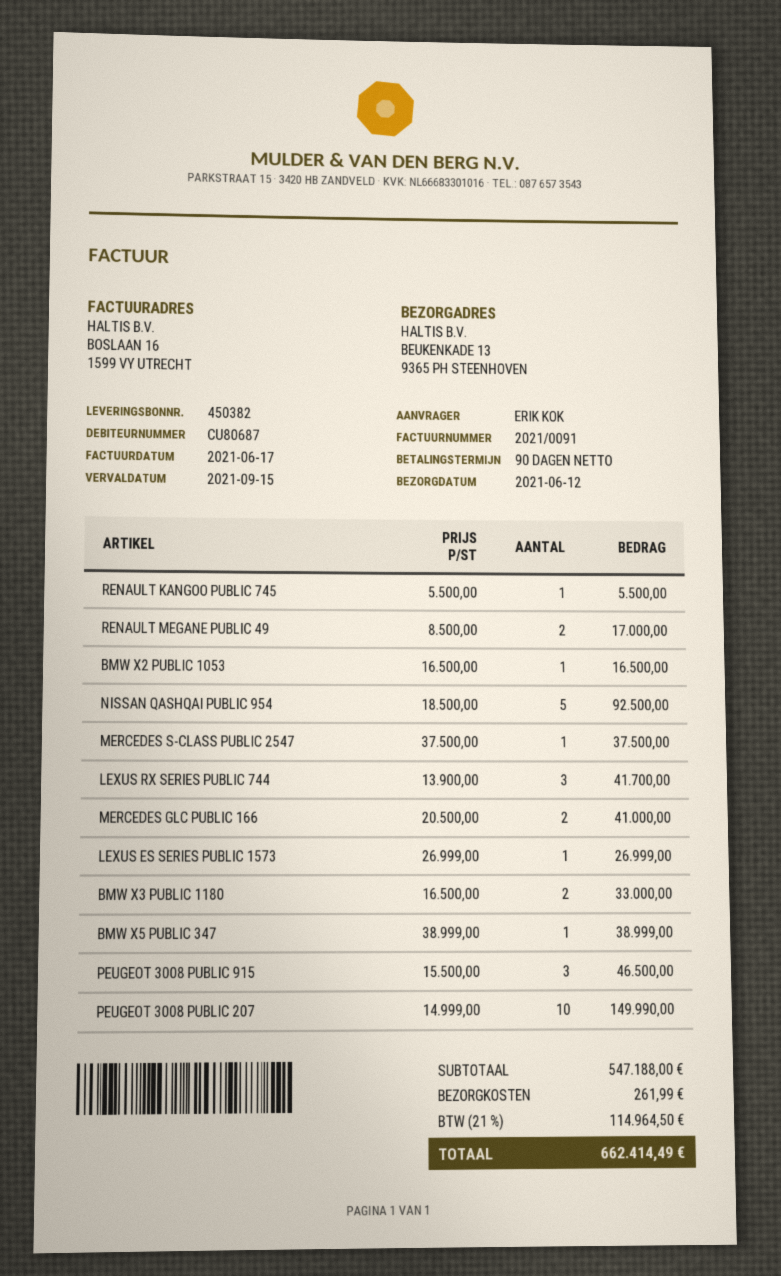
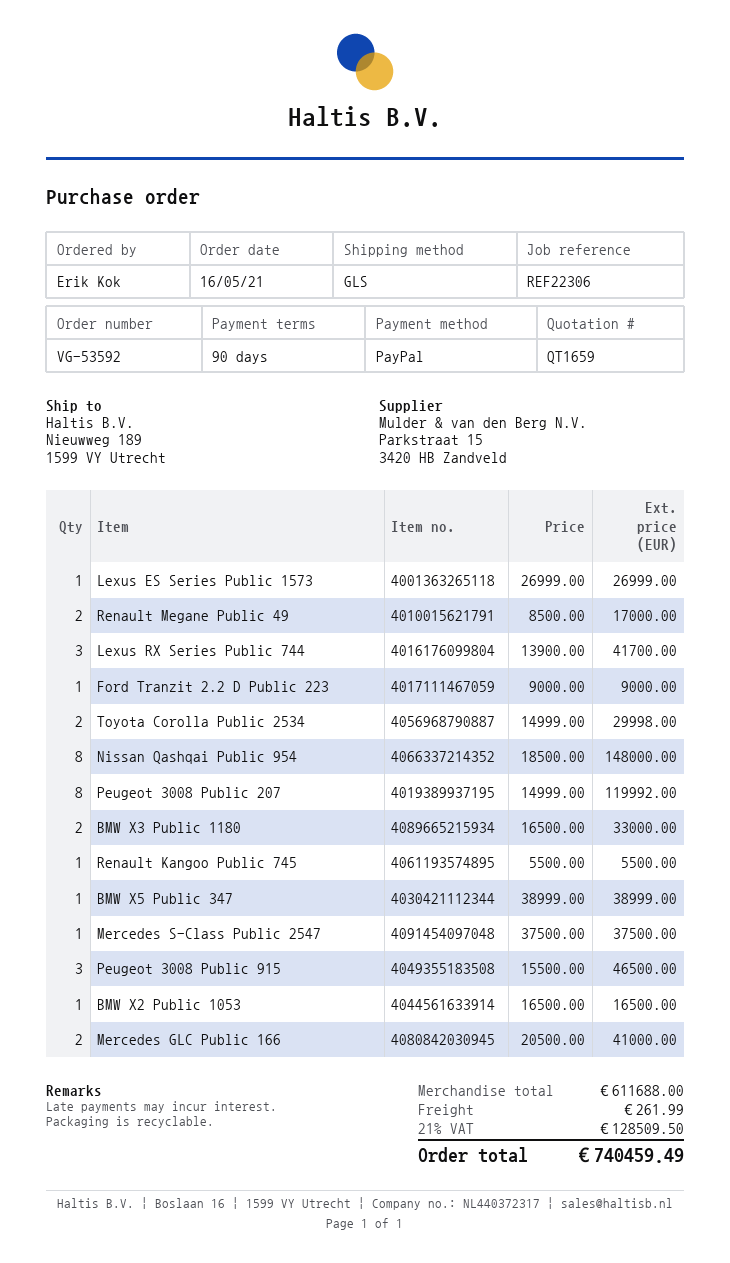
ship to: BEUKENKADE 13, 9365 PH STEENHOVEN -> Nieuwweg 189, 1599 VY Utrecht
NISSAN QASHQAI PUBLIC 954: 5 x 18500.00 = 92500.00 -> 8 x 18500.00 = 148000.00
PEUGEOT 3008 PUBLIC 207: 10 x 14999.00 = 149990.00 -> 8 x 14999.00 = 119992.00
Ford Tranzit 2.2 D Public 223: none -> 1 x 9000.00 = 9000.00
Toyota Corolla Public 2534: none -> 2 x 14999.00 = 29998.00
subtotal: 547188.00 -> 611688.00
tax: 21% = 114964.50 -> 21% = 128509.50
total: 662414.49 -> 740459.49

